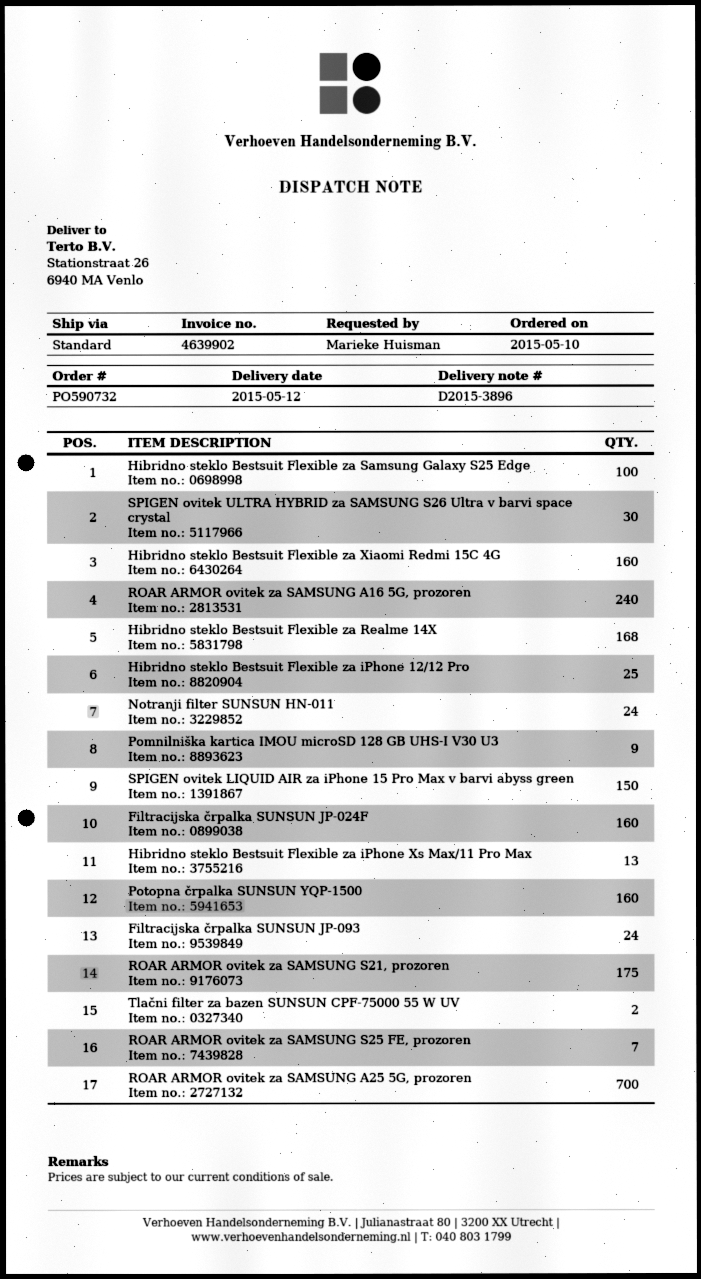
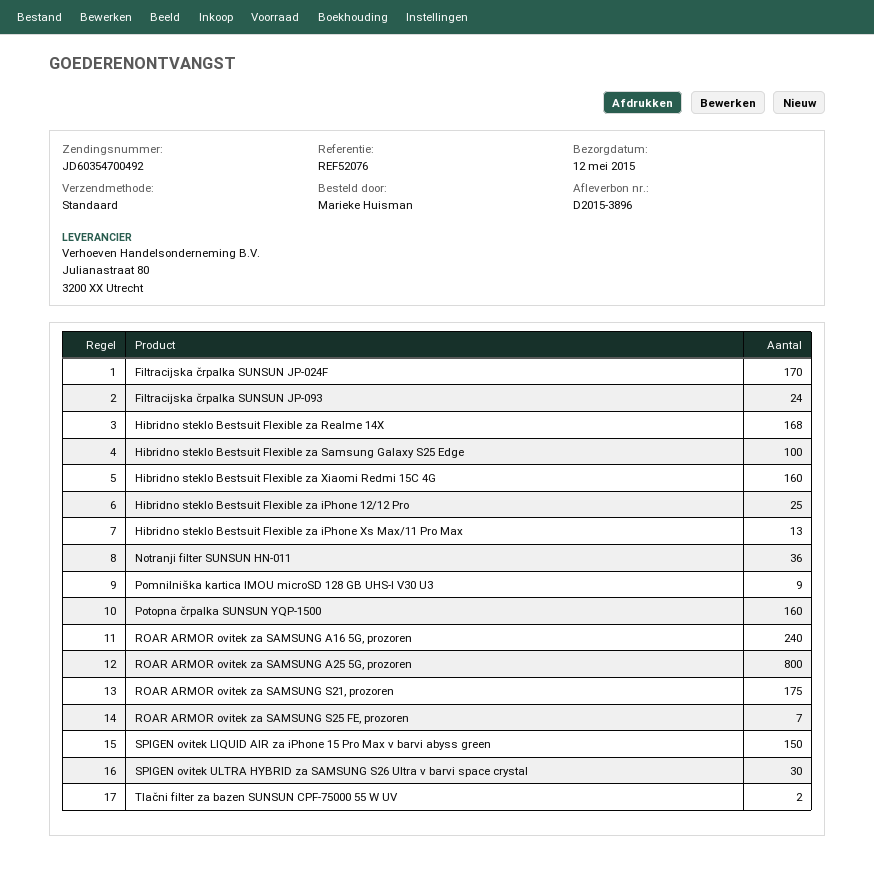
Notranji filter SUNSUN HN-011: 24 -> 36
Filtracijska črpalka SUNSUN JP-024F: 160 -> 170
ROAR ARMOR ovitek za SAMSUNG A25 5G, prozoren: 700 -> 800

